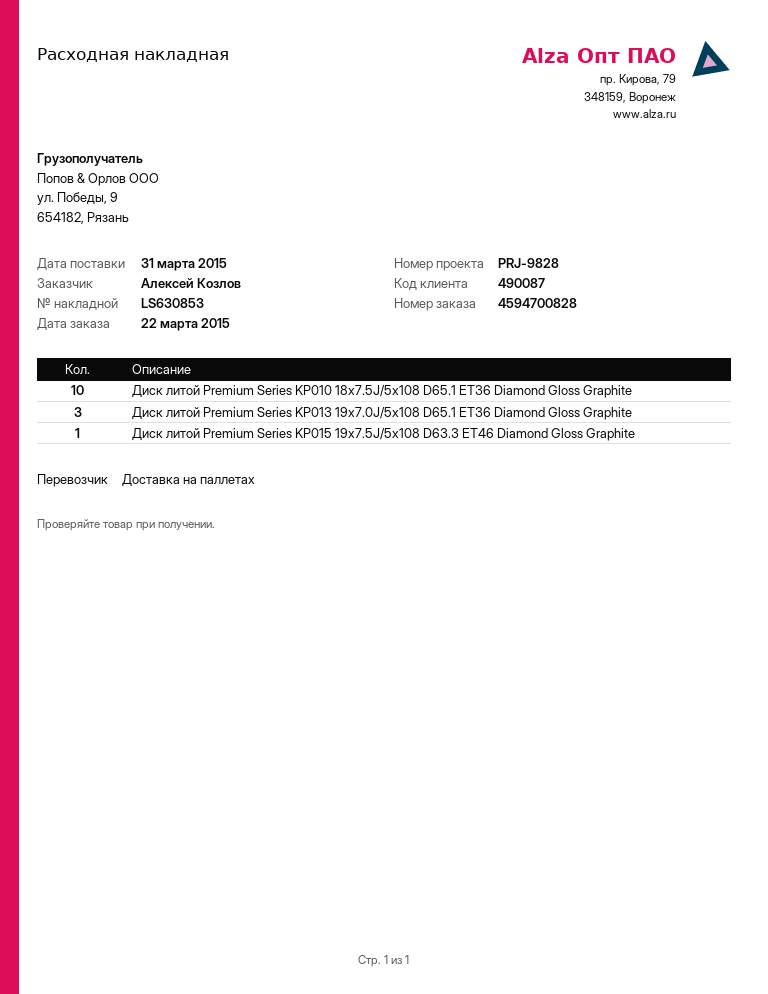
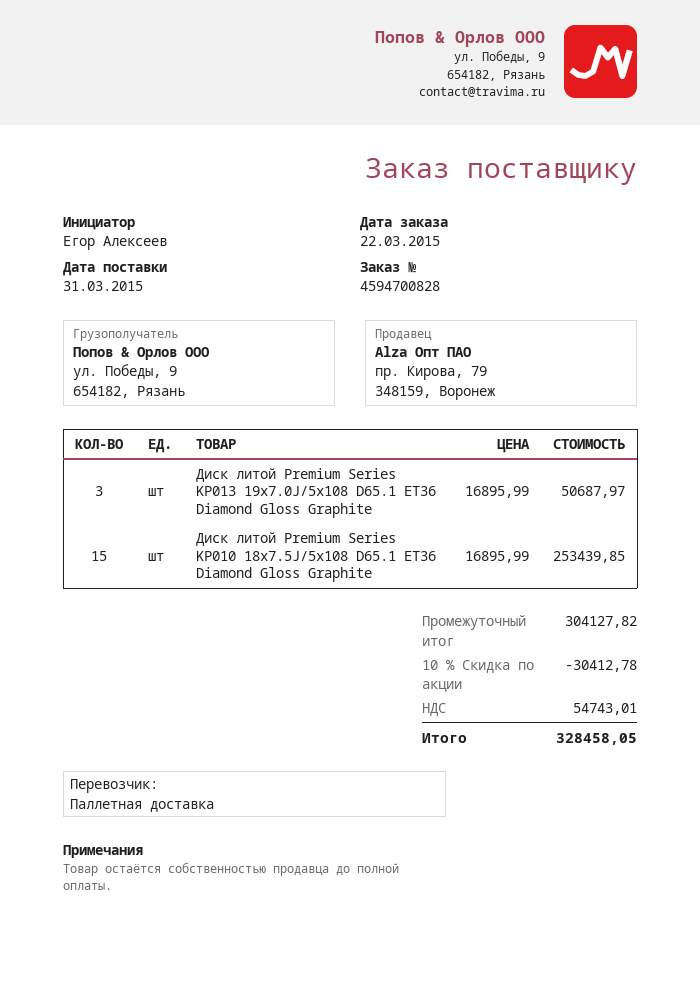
ordered by: Алексей Козлов -> Егор Алексеев
Диск литой Premium Series KP010 18x7.5J/5x108 D65.1 ET36 Diamond Gloss Graphite: 10 -> 15
Диск литой Premium Series KP015 19x7.5J/5x108 D63.3 ET46 Diamond Gloss Graphite: 1 -> none

